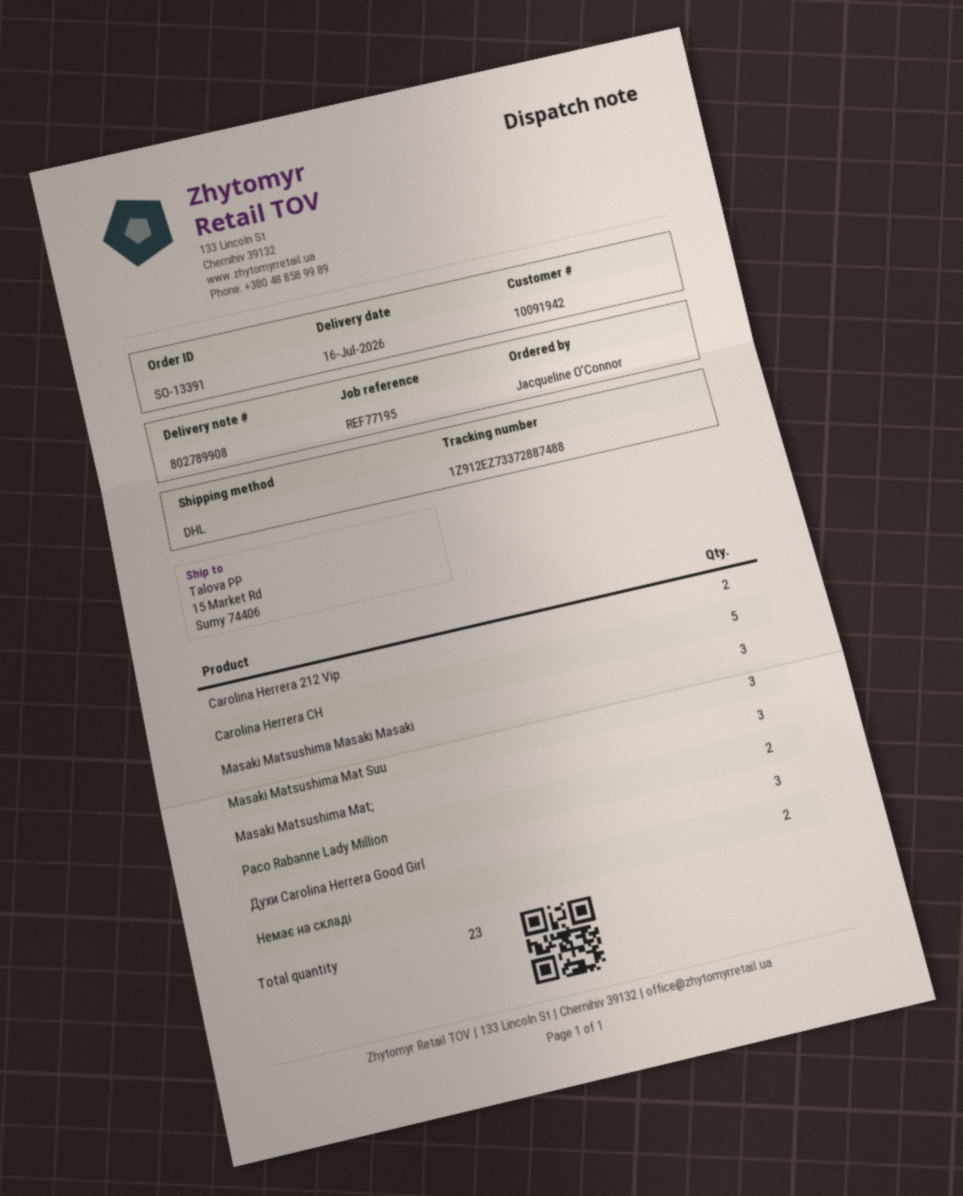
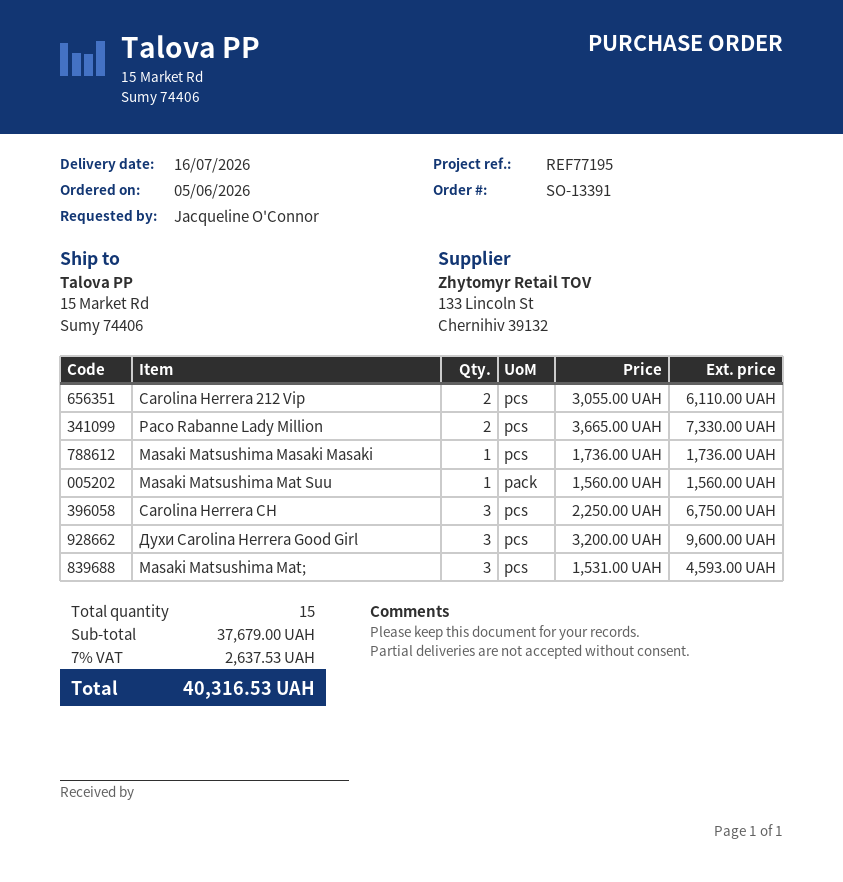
Carolina Herrera CH: 5 -> 3
Masaki Matsushima Masaki Masaki: 3 -> 1
Masaki Matsushima Mat Suu: 3 -> 1
Немає на складі: 2 -> none
total quantity: 23 -> 15

